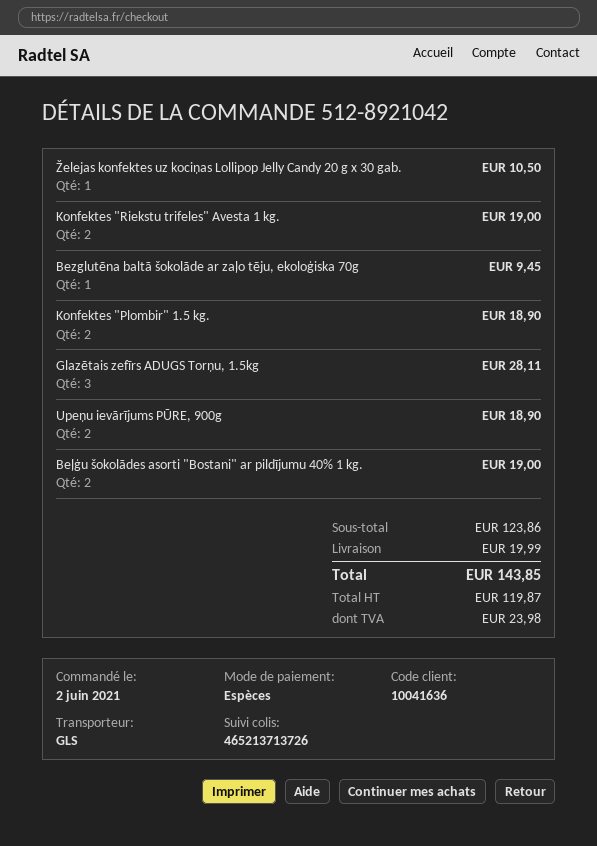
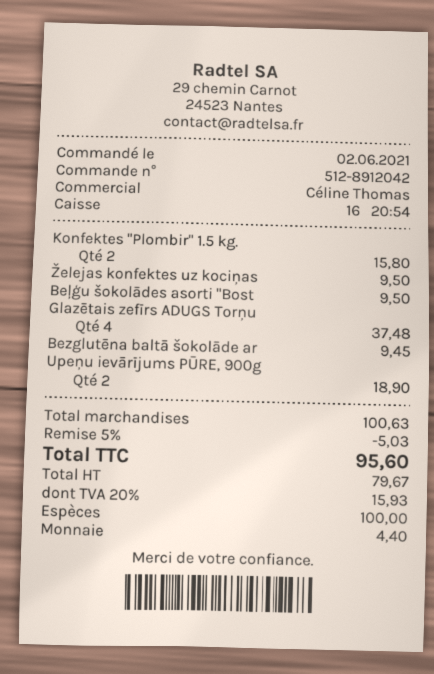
order number: 512-8921042 -> 512-8912042
Želejas konfektes uz kociņas Lollipop Jelly Candy 20 g x 30 gab.: 1 for 10.50 -> 1 for 9.50
Konfektes "Riekstu trifeles" Avesta 1 kg.: 2 for 19.00 -> none
Konfektes "Plombir" 1.5 kg.: 2 for 18.90 -> 2 for 15.80
Glazētais zefīrs ADUGS Torņu, 1.5kg: 3 for 28.11 -> 4 for 37.48
Beļģu šokolādes asorti "Bostani" ar pildījumu 40% 1 kg.: 2 for 19.00 -> 1 for 9.50
subtotal: 123.86 -> 100.63
discount: none -> 5% = 5.03
shipping: 19.99 -> none
net: 119.87 -> 79.67
tax: 23.98 -> 15.93
total: 143.85 -> 95.60

